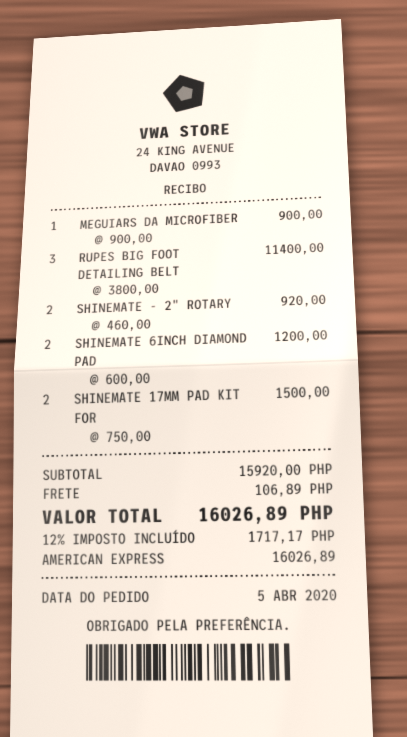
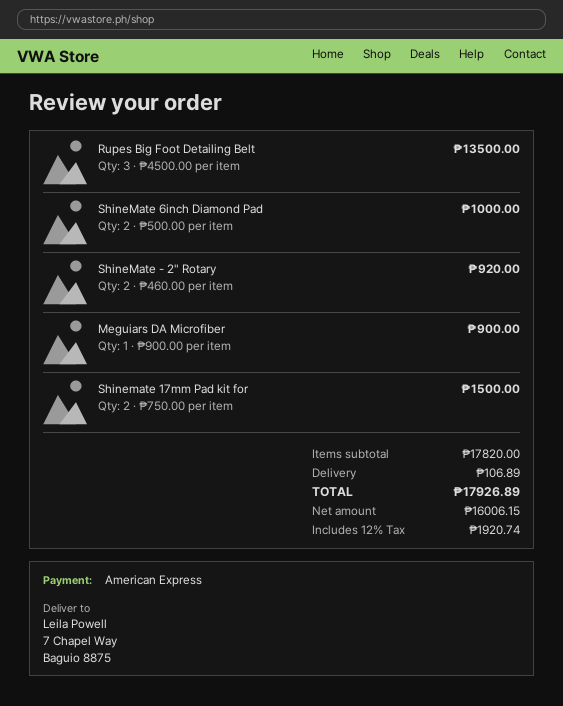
RUPES BIG FOOT DETAILING BELT: 3 x 3800.00 = 11400.00 -> 3 x 4500.00 = 13500.00
SHINEMATE 6INCH DIAMOND PAD: 2 x 600.00 = 1200.00 -> 2 x 500.00 = 1000.00
subtotal: 15920.00 -> 17820.00
tax: 12% = 1717.17 -> 12% = 1920.74
total: 16026.89 -> 17926.89

